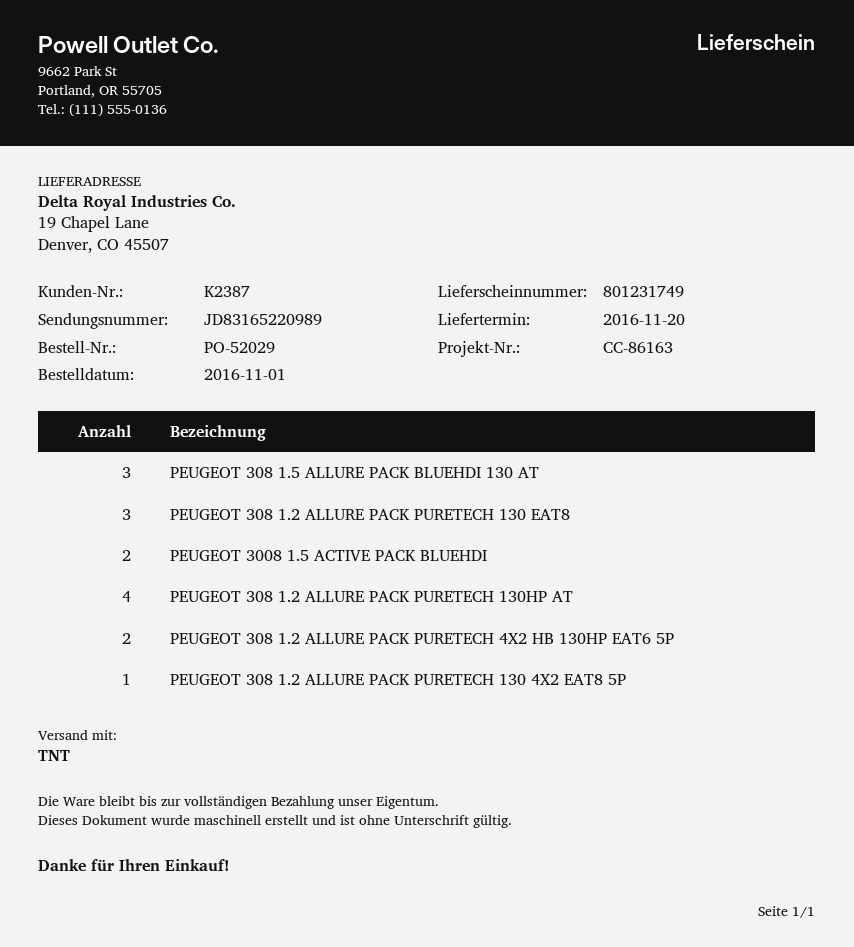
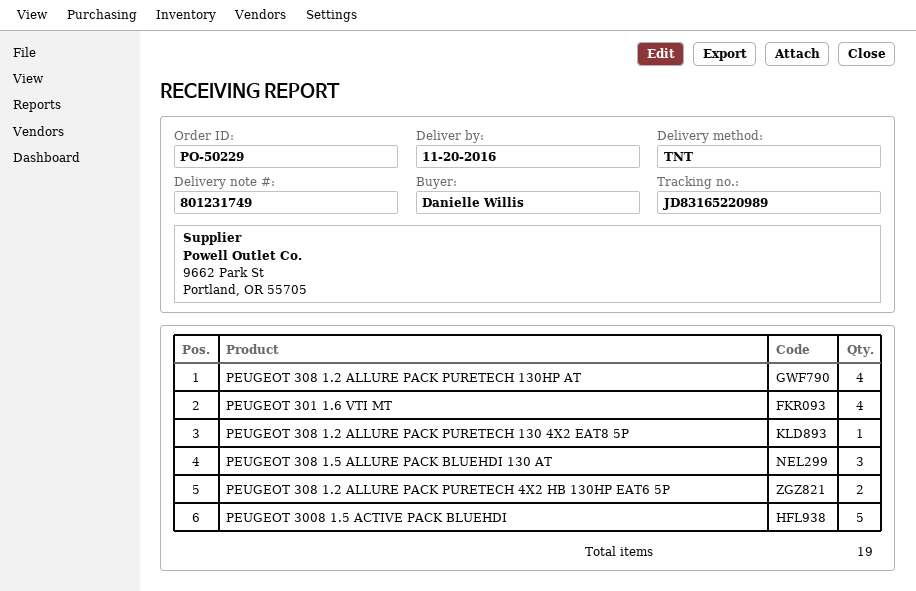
order number: PO-52029 -> PO-50229
PEUGEOT 308 1.2 ALLURE PACK PURETECH 130 EAT8: 3 -> none
PEUGEOT 3008 1.5 ACTIVE PACK BLUEHDI: 2 -> 5
PEUGEOT 301 1.6 VTI MT: none -> 4

